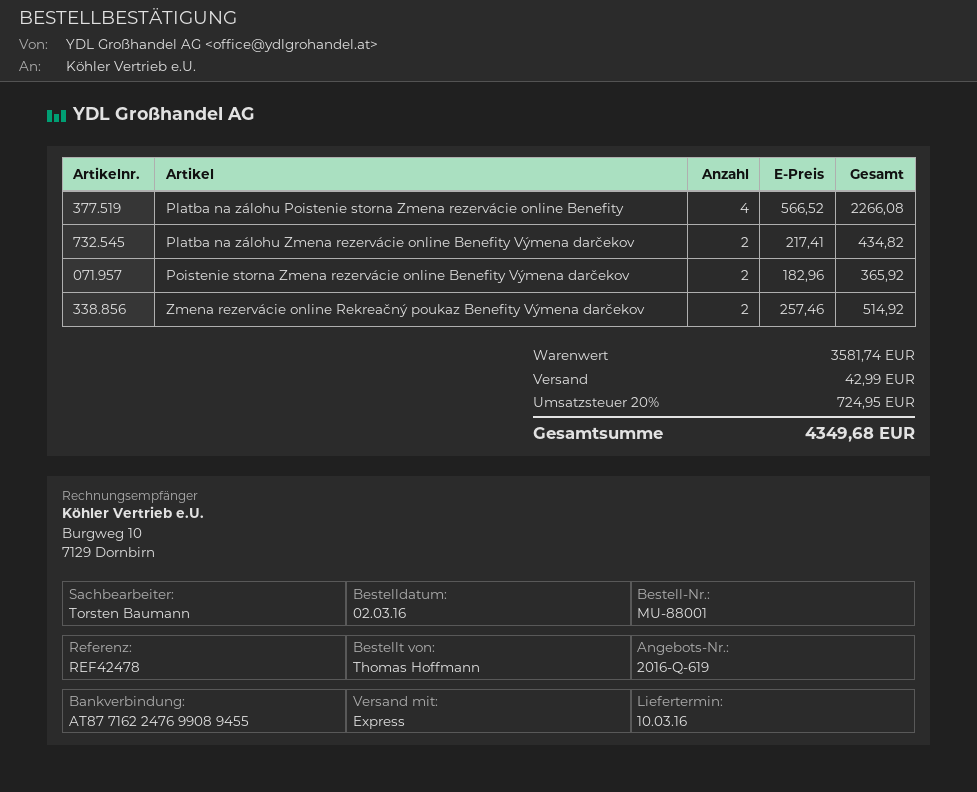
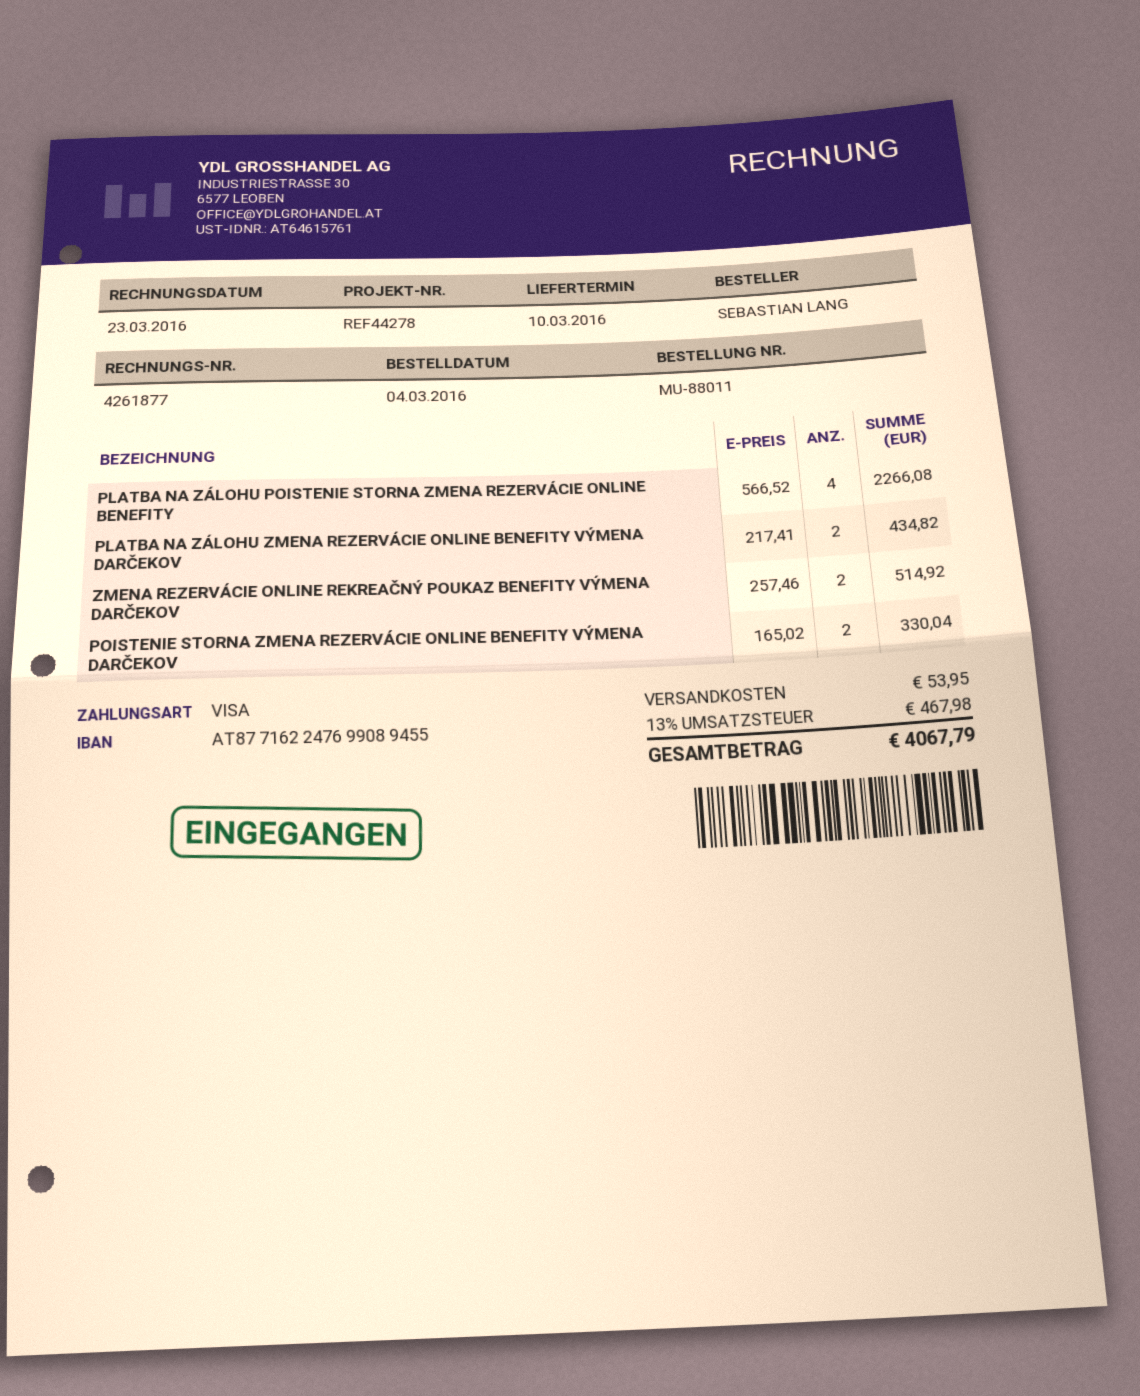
order number: MU-88001 -> MU-88011
order date: 2016-03-02 -> 2016-03-04
reference: REF42478 -> REF44278
ordered by: Thomas Hoffmann -> SEBASTIAN LANG
Poistenie storna Zmena rezervácie online Benefity Výmena darčekov: 2 x 182.96 = 365.92 -> 2 x 165.02 = 330.04
shipping: 42.99 -> 53.95
tax: 20% = 724.95 -> 13% = 467.98
total: 4349.68 -> 4067.79

